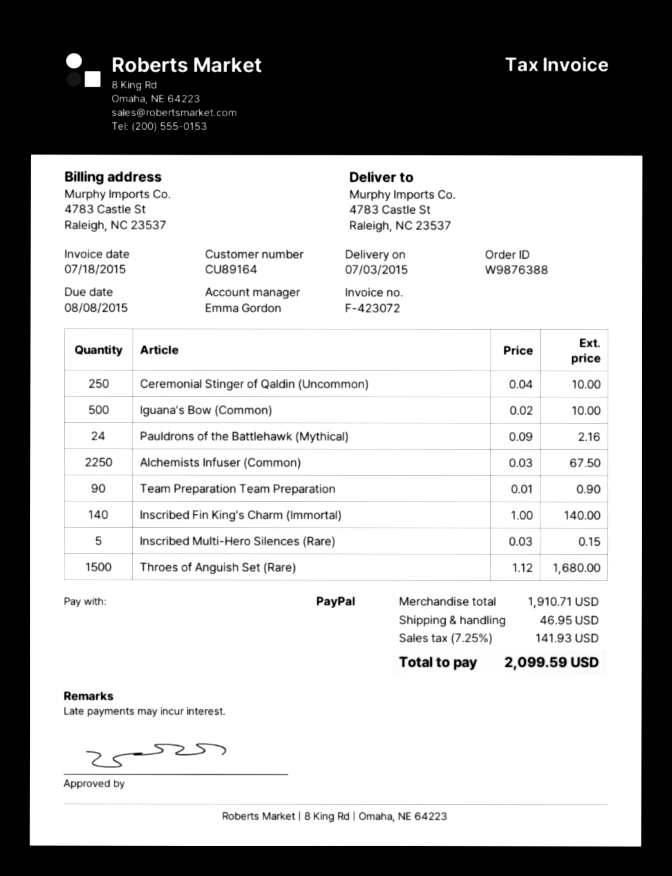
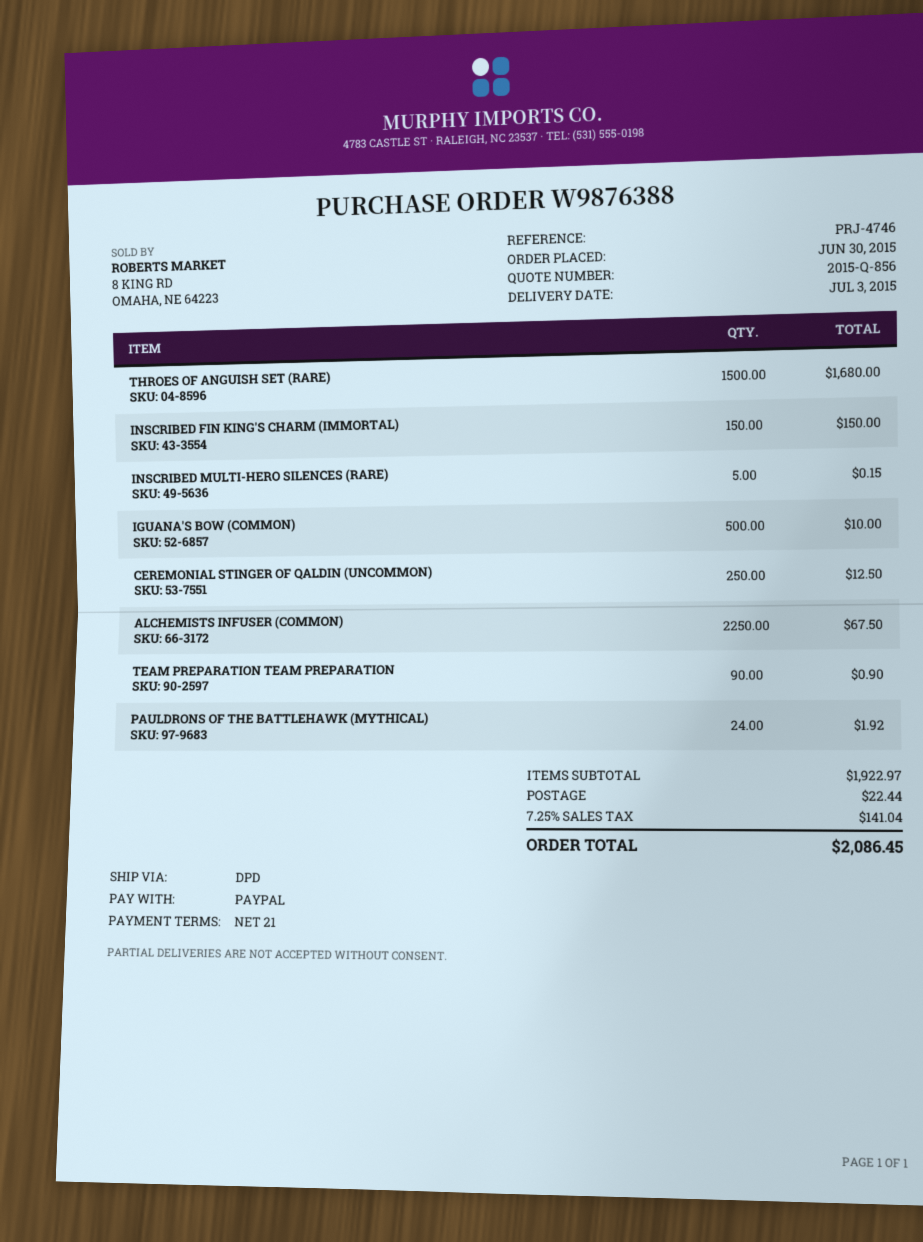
Ceremonial Stinger of Qaldin (Uncommon): 250 for 10.00 -> 250 for 12.50
Pauldrons of the Battlehawk (Mythical): 24 for 2.16 -> 24 for 1.92
Inscribed Fin King's Charm (Immortal): 140 for 140.00 -> 150 for 150.00
subtotal: 1910.71 -> 1922.97
shipping: 46.95 -> 22.44
tax: 7.25% = 141.93 -> 7.25% = 141.04
total: 2099.59 -> 2086.45

